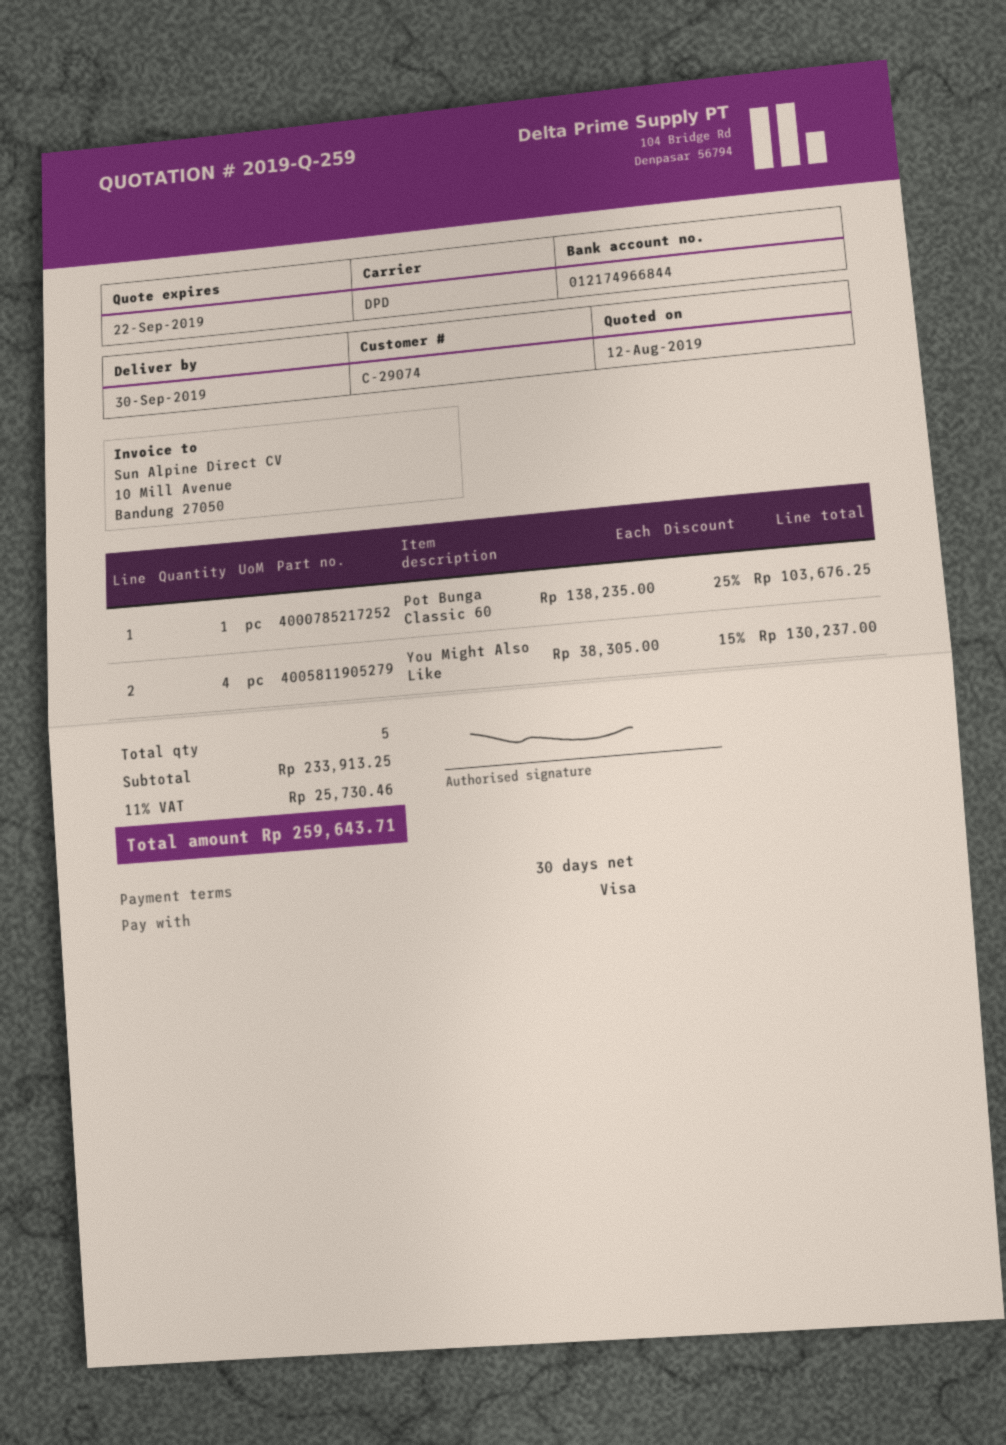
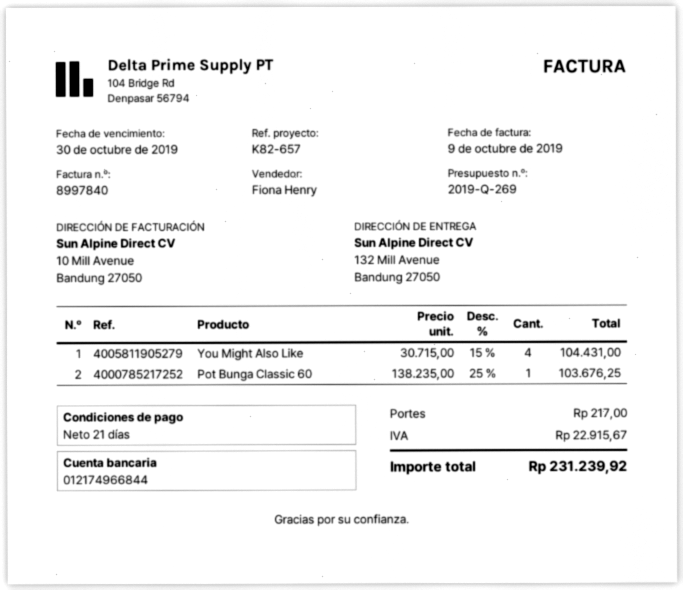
quote number: 2019-Q-259 -> 2019-Q-269
payment terms: 30 days -> 21 days
You Might Also Like: 4 x 38305.00 - 15% = 130237.00 -> 4 x 30715.00 - 15% = 104431.00
shipping: none -> 217.00
tax: 25730.46 -> 22915.67
total: 259643.71 -> 231239.92

